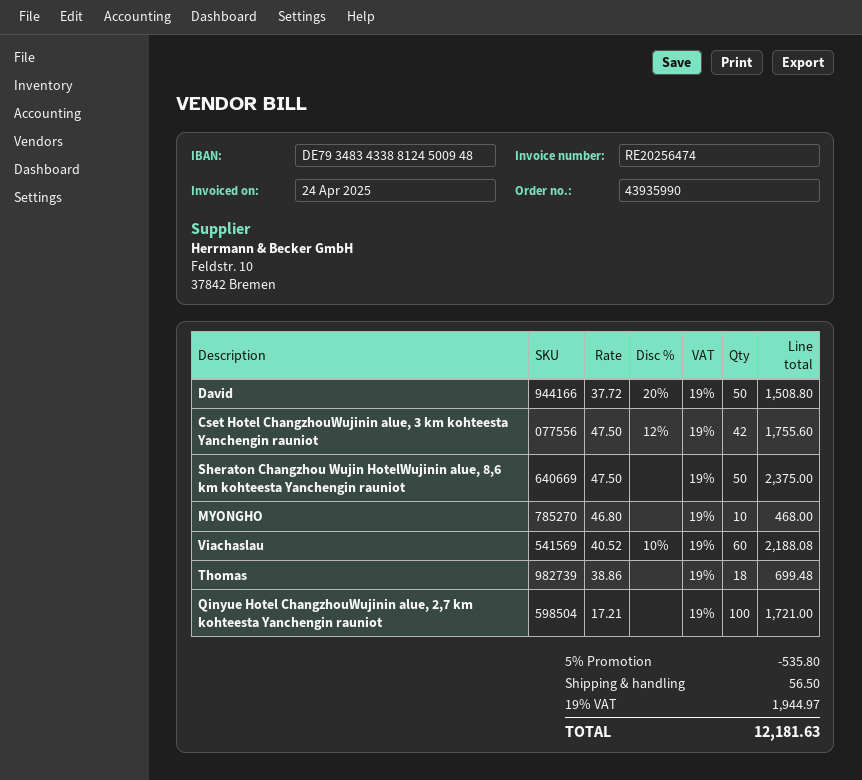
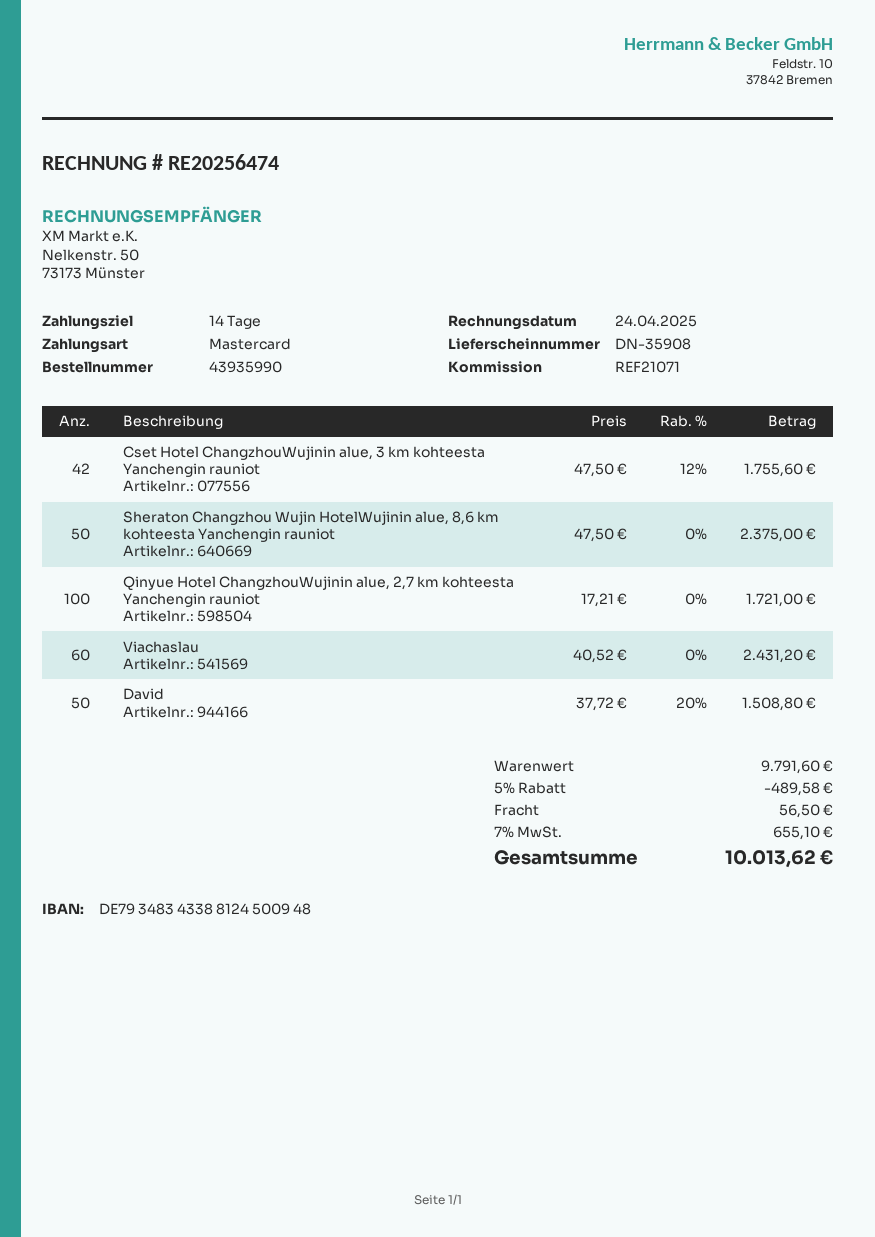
MYONGHO: 10 x 46.80 = 468.00 -> none
Viachaslau: 60 x 40.52 - 10% = 2188.08 -> 60 x 40.52 = 2431.20
Thomas: 18 x 38.86 = 699.48 -> none
discount: 5% = 535.80 -> 5% = 489.58
tax: 19% = 1944.97 -> 7% = 655.10
total: 12181.63 -> 10013.62

